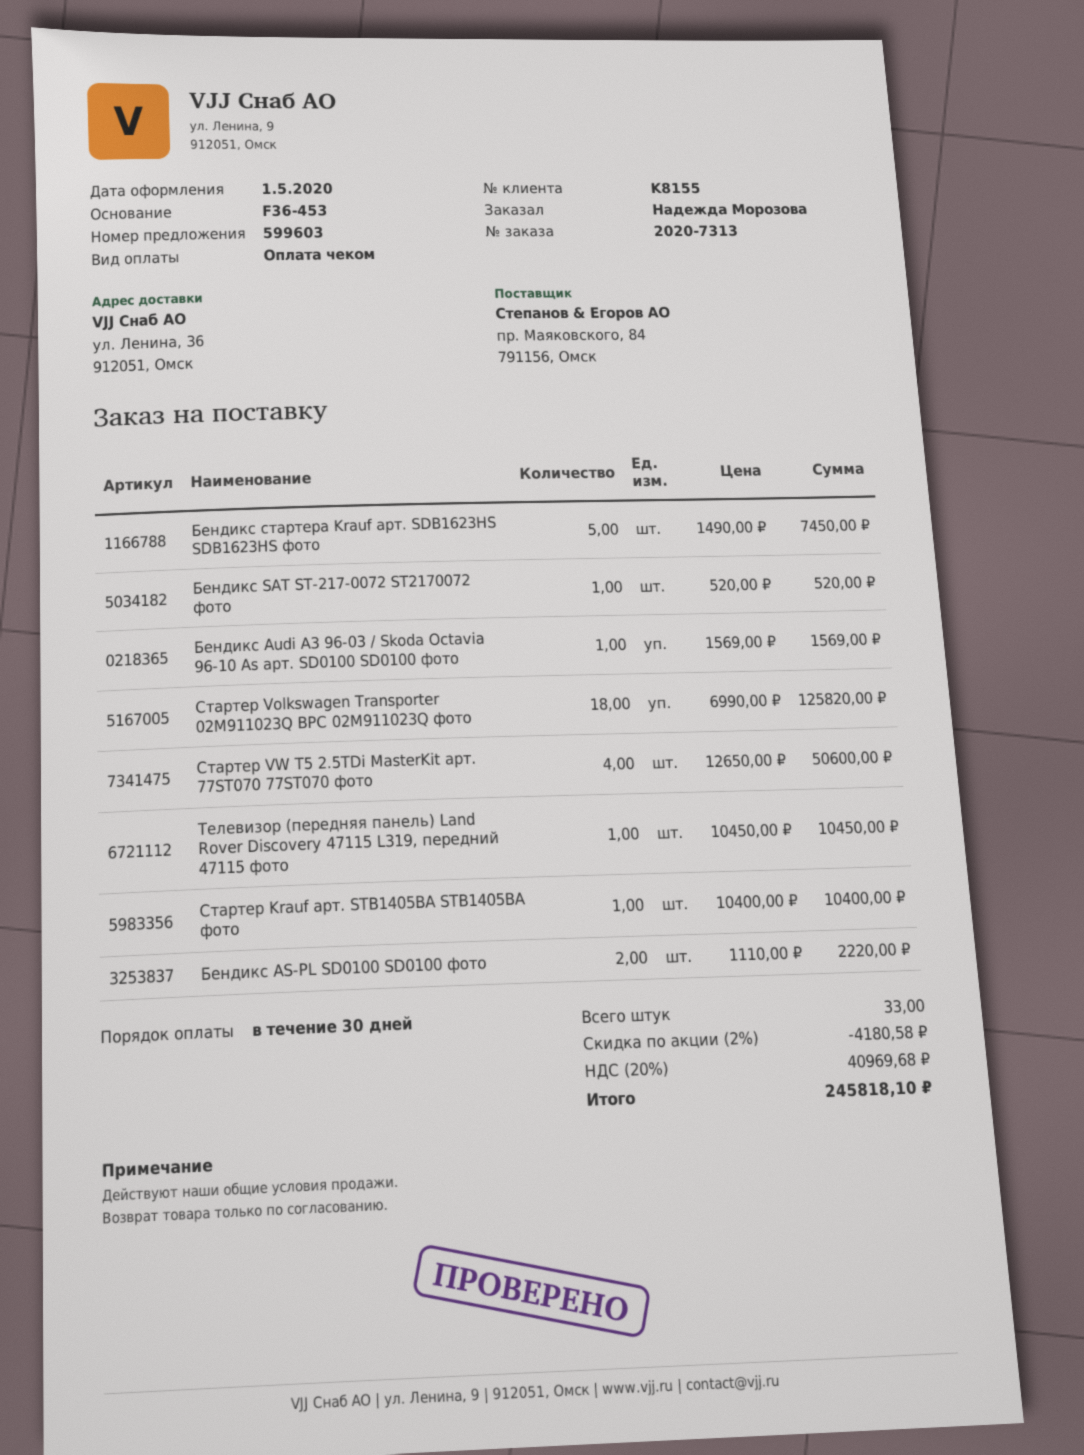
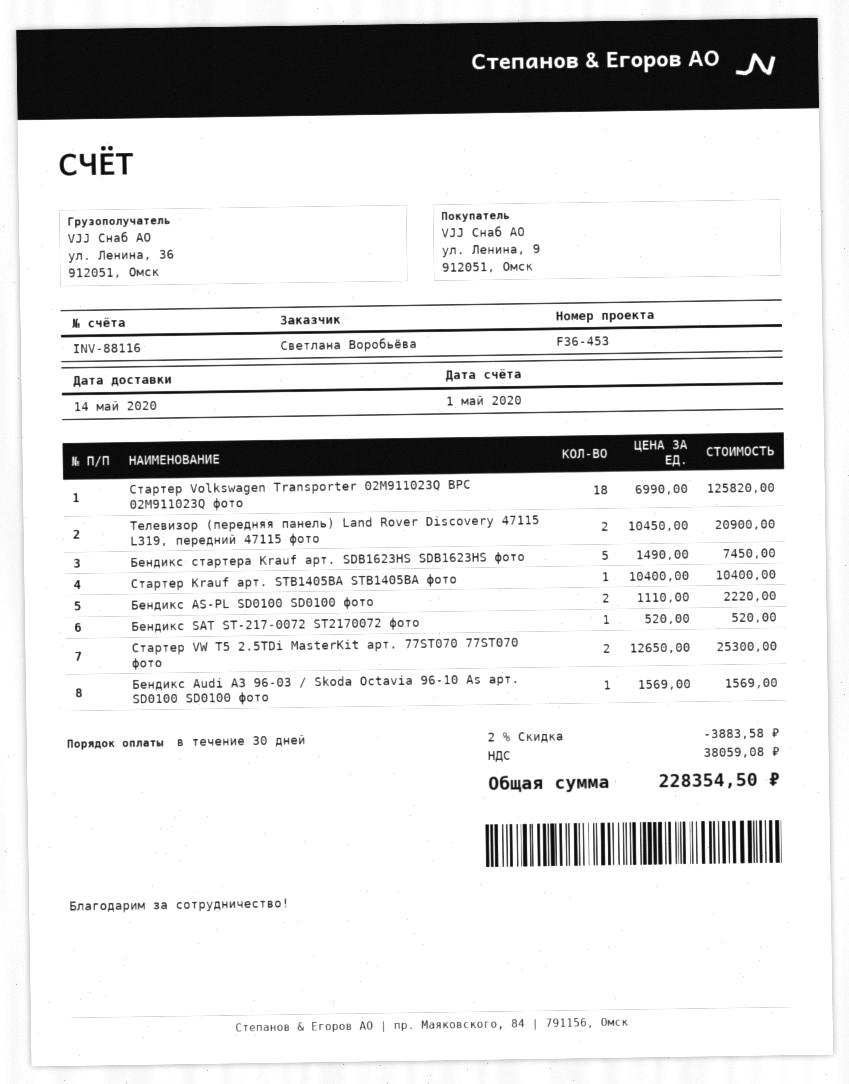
ordered by: Надежда Морозова -> Светлана Воробьёва
Стартер VW T5 2.5TDi MasterKit арт. 77ST070 77ST070 фото: 4 x 12650.00 = 50600.00 -> 2 x 12650.00 = 25300.00
Телевизор (передняя панель) Land Rover Discovery 47115 L319, передний 47115 фото: 1 x 10450.00 = 10450.00 -> 2 x 10450.00 = 20900.00
discount: 2% = 4180.58 -> 2% = 3883.58
tax: 40969.68 -> 38059.08
total: 245818.10 -> 228354.50

